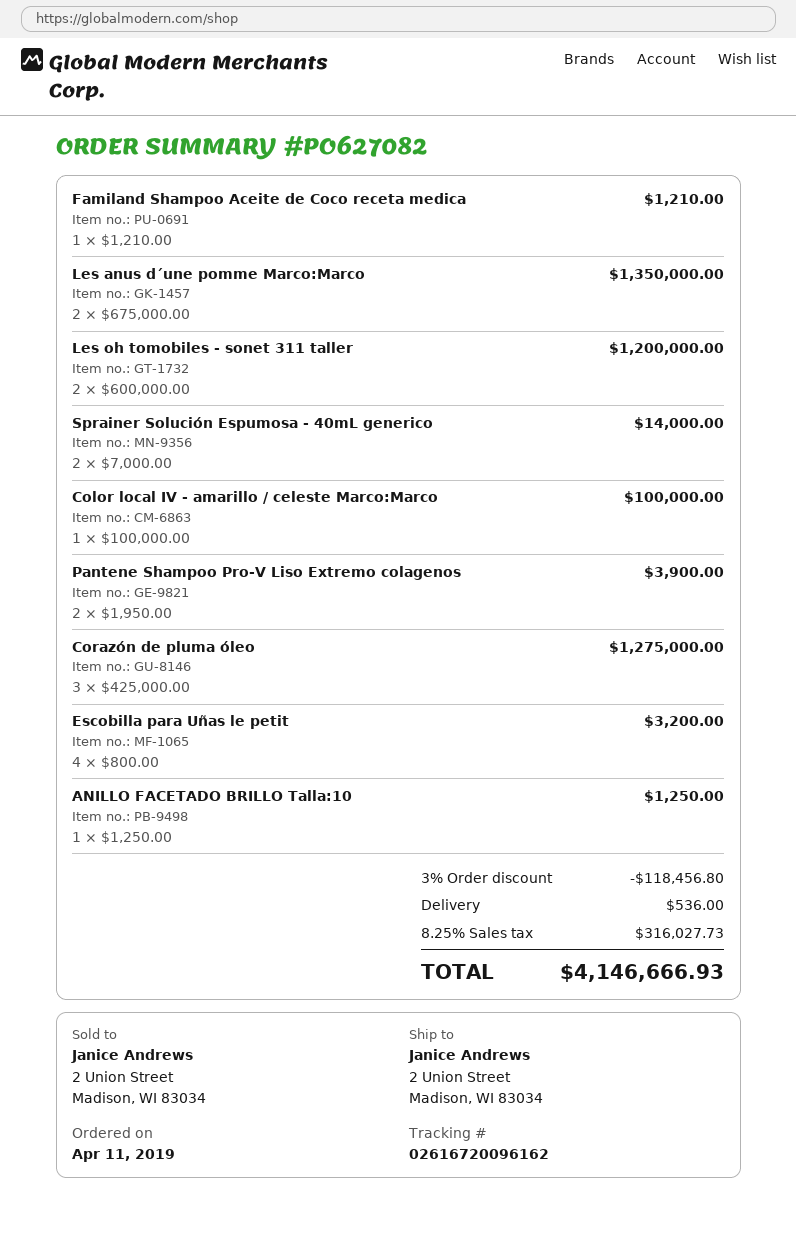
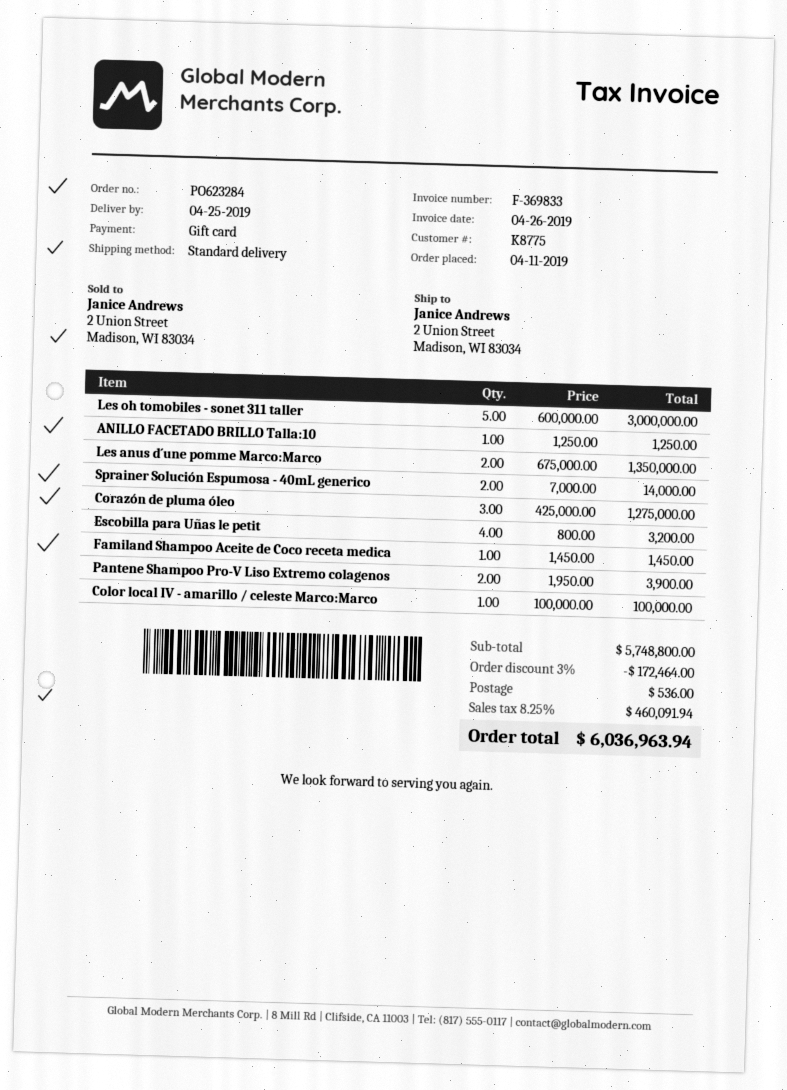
order number: PO627082 -> PO623284
Familand Shampoo Aceite de Coco receta medica: 1 x 1210.00 = 1210.00 -> 1 x 1450.00 = 1450.00
Les oh tomobiles - sonet 311 taller: 2 x 600000.00 = 1200000.00 -> 5 x 600000.00 = 3000000.00
discount: 3% = 118456.80 -> 3% = 172464.00
tax: 8.25% = 316027.73 -> 8.25% = 460091.94
total: 4146666.93 -> 6036963.94

